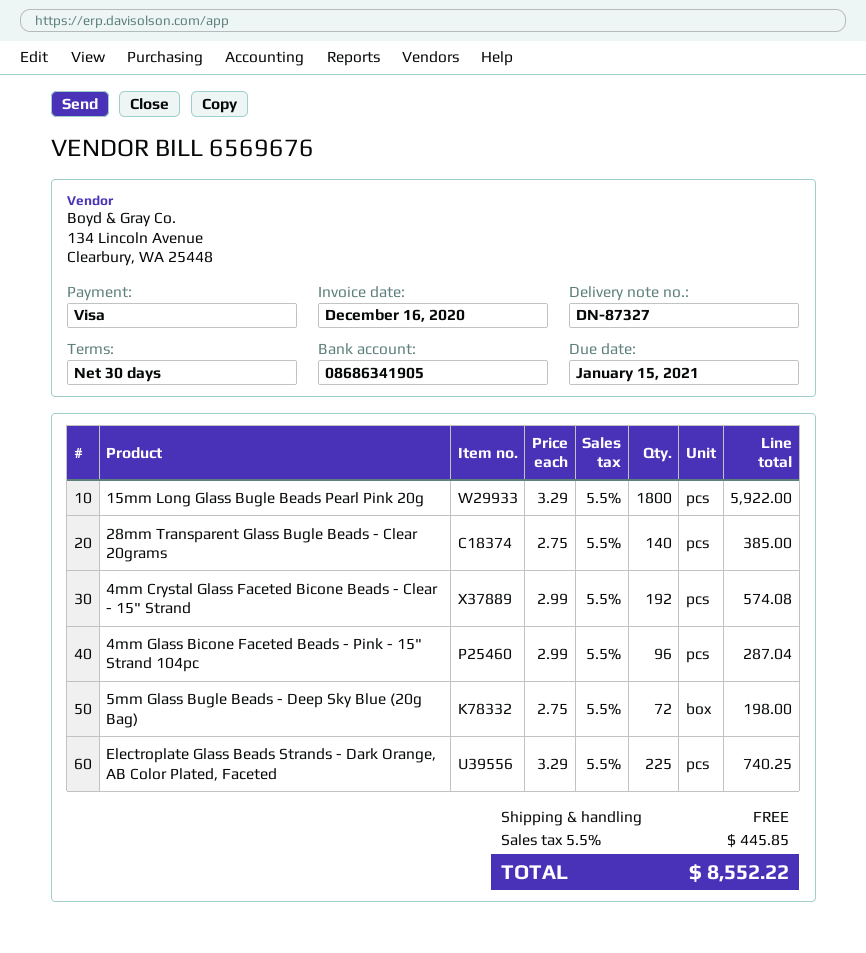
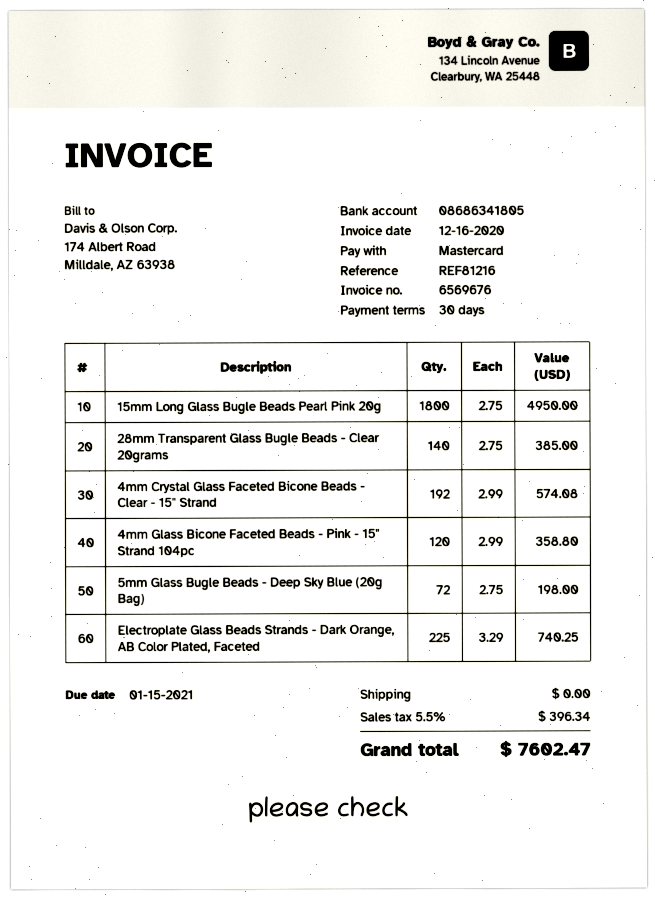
payment method: Visa -> Mastercard
bank account: 08686341905 -> 08686341805
15mm Long Glass Bugle Beads Pearl Pink 20g: 1800 x 3.29 = 5922.00 -> 1800 x 2.75 = 4950.00
4mm Glass Bicone Faceted Beads - Pink - 15" Strand 104pc: 96 x 2.99 = 287.04 -> 120 x 2.99 = 358.80
tax: 5.5% = 445.85 -> 5.5% = 396.34
total: 8552.22 -> 7602.47

